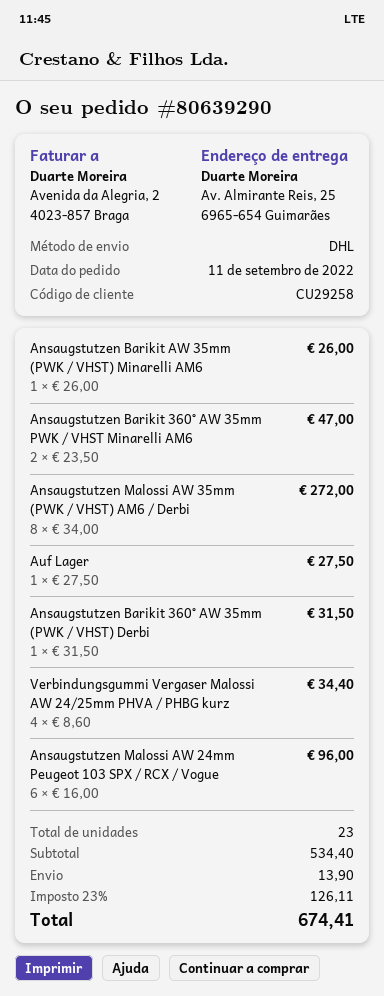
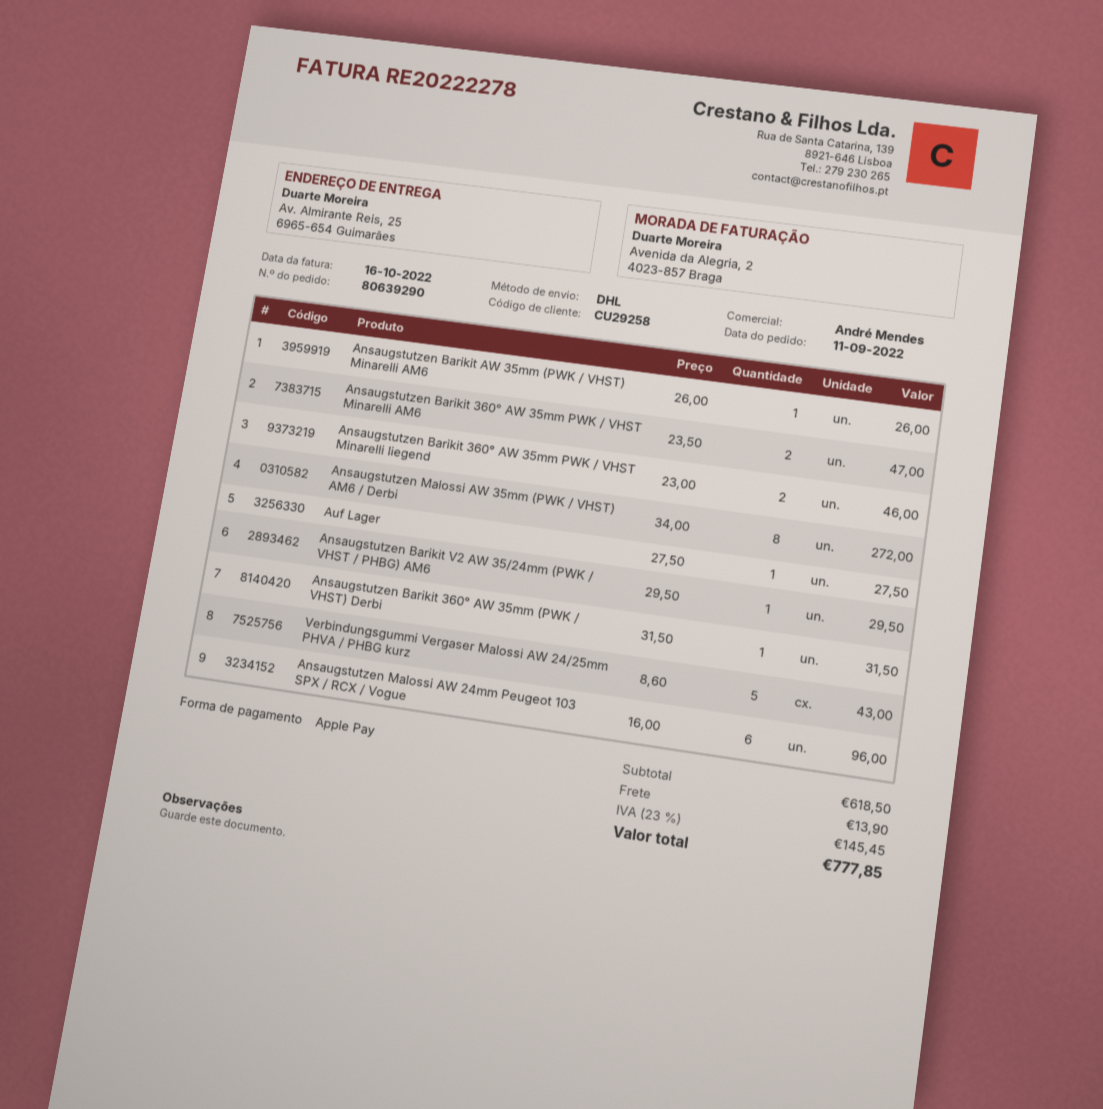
Verbindungsgummi Vergaser Malossi AW 24/25mm PHVA / PHBG kurz: 4 x 8.60 = 34.40 -> 5 x 8.60 = 43.00
Ansaugstutzen Barikit 360° AW 35mm PWK / VHST Minarelli liegend: none -> 2 x 23.00 = 46.00
Ansaugstutzen Barikit V2 AW 35/24mm (PWK / VHST / PHBG) AM6: none -> 1 x 29.50 = 29.50
subtotal: 534.40 -> 618.50
tax: 23% = 126.11 -> 23% = 145.45
total: 674.41 -> 777.85

